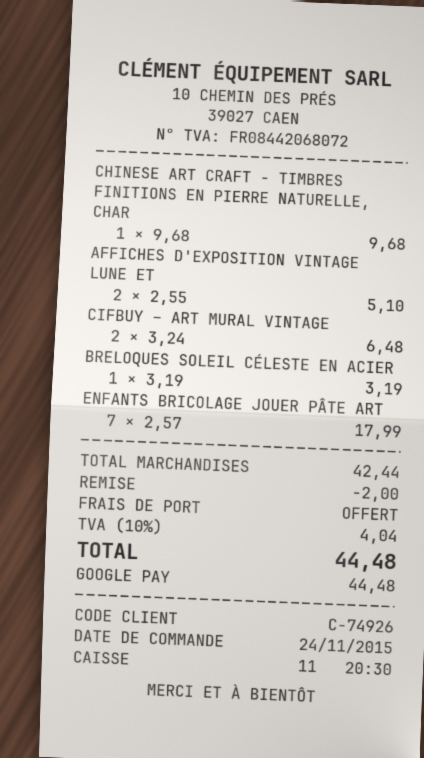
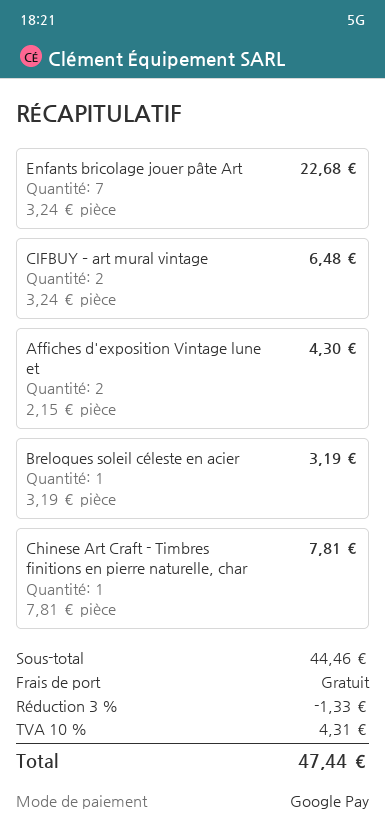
CHINESE ART CRAFT - TIMBRES FINITIONS EN PIERRE NATURELLE, CHAR: 1 x 9.68 = 9.68 -> 1 x 7.81 = 7.81
AFFICHES D'EXPOSITION VINTAGE LUNE ET: 2 x 2.55 = 5.10 -> 2 x 2.15 = 4.30
ENFANTS BRICOLAGE JOUER PÂTE ART: 7 x 2.57 = 17.99 -> 7 x 3.24 = 22.68
subtotal: 42.44 -> 44.46
discount: 2.00 -> 1.33
tax: 10% = 4.04 -> 10% = 4.31
total: 44.48 -> 47.44

